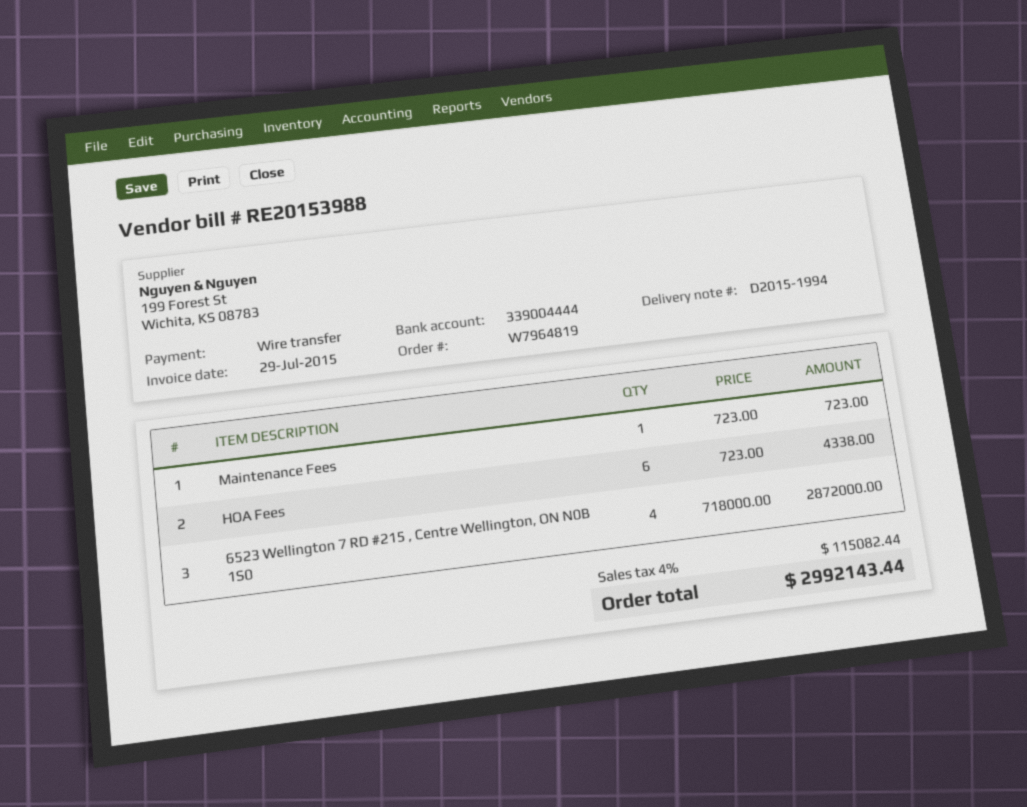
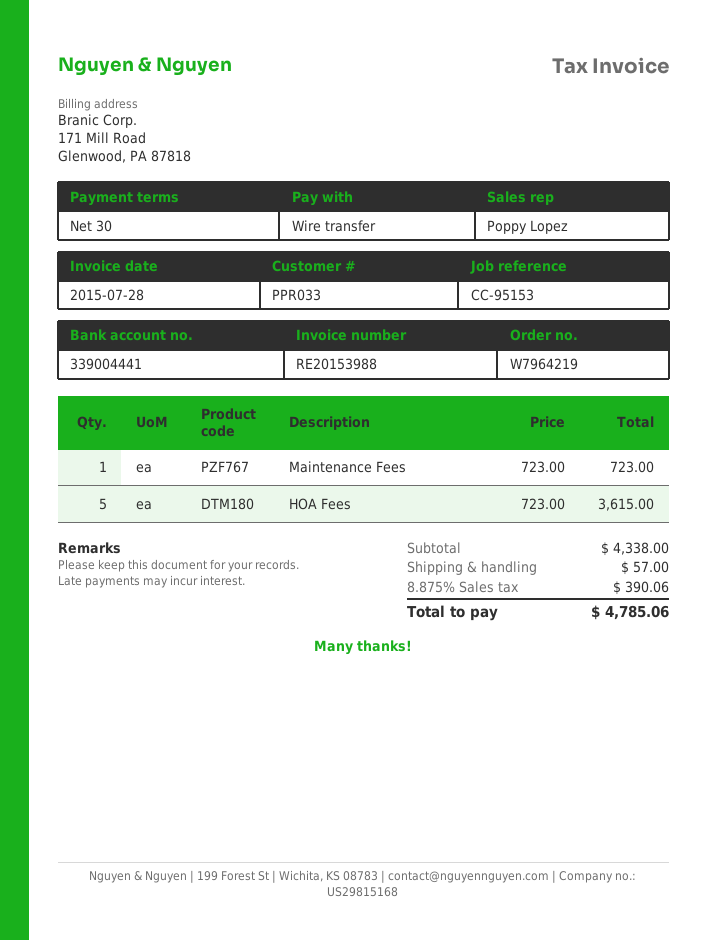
order number: W7964819 -> W7964219
invoice date: 2015-07-29 -> 2015-07-28
bank account: 339004444 -> 339004441
HOA Fees: 6 x 723.00 = 4338.00 -> 5 x 723.00 = 3615.00
6523 Wellington 7 RD #215 , Centre Wellington, ON N0B 1S0: 4 x 718000.00 = 2872000.00 -> none
shipping: none -> 57.00
tax: 4% = 115082.44 -> 8.875% = 390.06
total: 2992143.44 -> 4785.06

